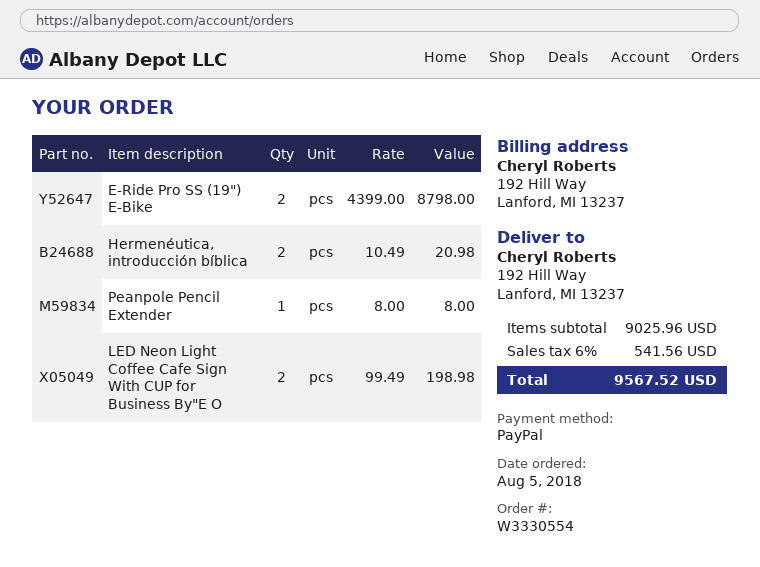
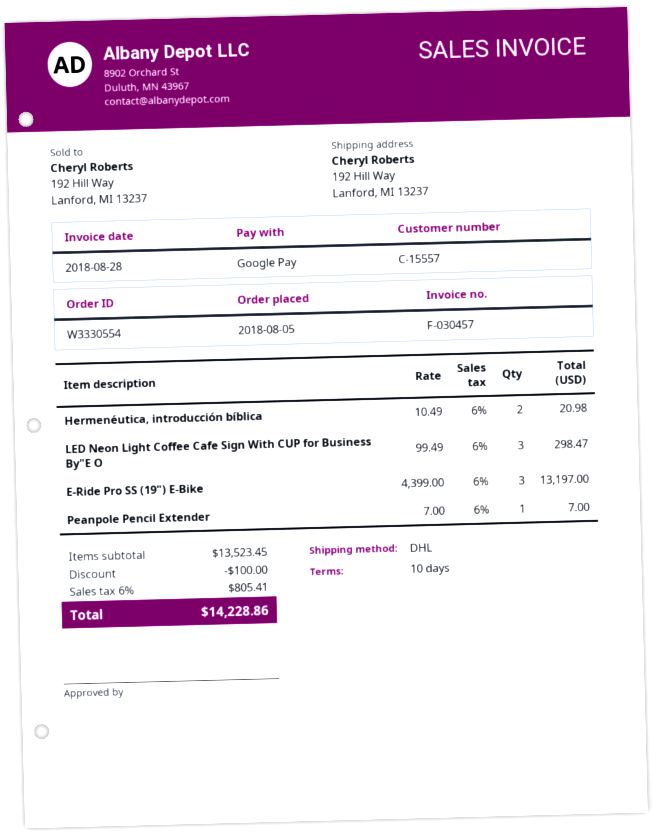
payment method: PayPal -> Google Pay
E-Ride Pro SS (19") E-Bike: 2 x 4399.00 = 8798.00 -> 3 x 4399.00 = 13197.00
Peanpole Pencil Extender: 1 x 8.00 = 8.00 -> 1 x 7.00 = 7.00
LED Neon Light Coffee Cafe Sign With CUP for Business By"E O: 2 x 99.49 = 198.98 -> 3 x 99.49 = 298.47
subtotal: 9025.96 -> 13523.45
discount: none -> 100.00
tax: 6% = 541.56 -> 6% = 805.41
total: 9567.52 -> 14228.86

